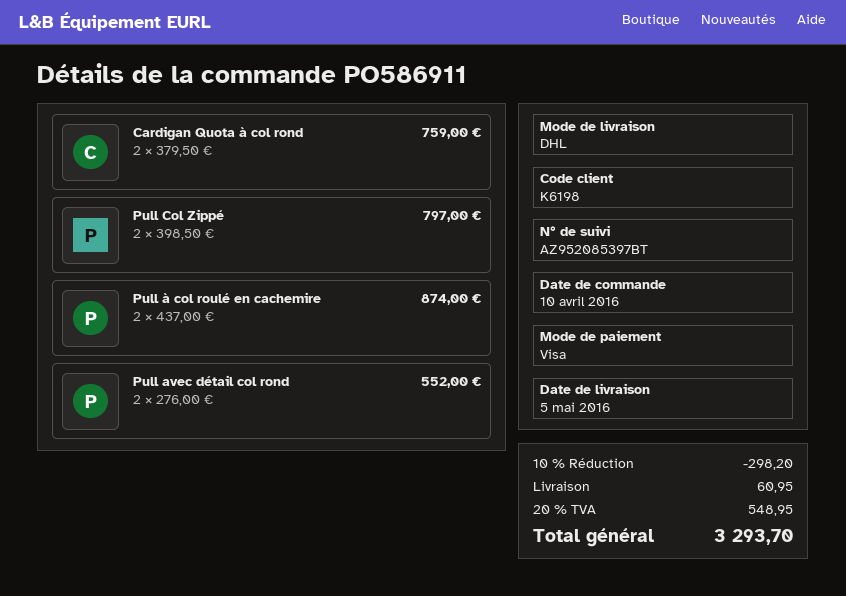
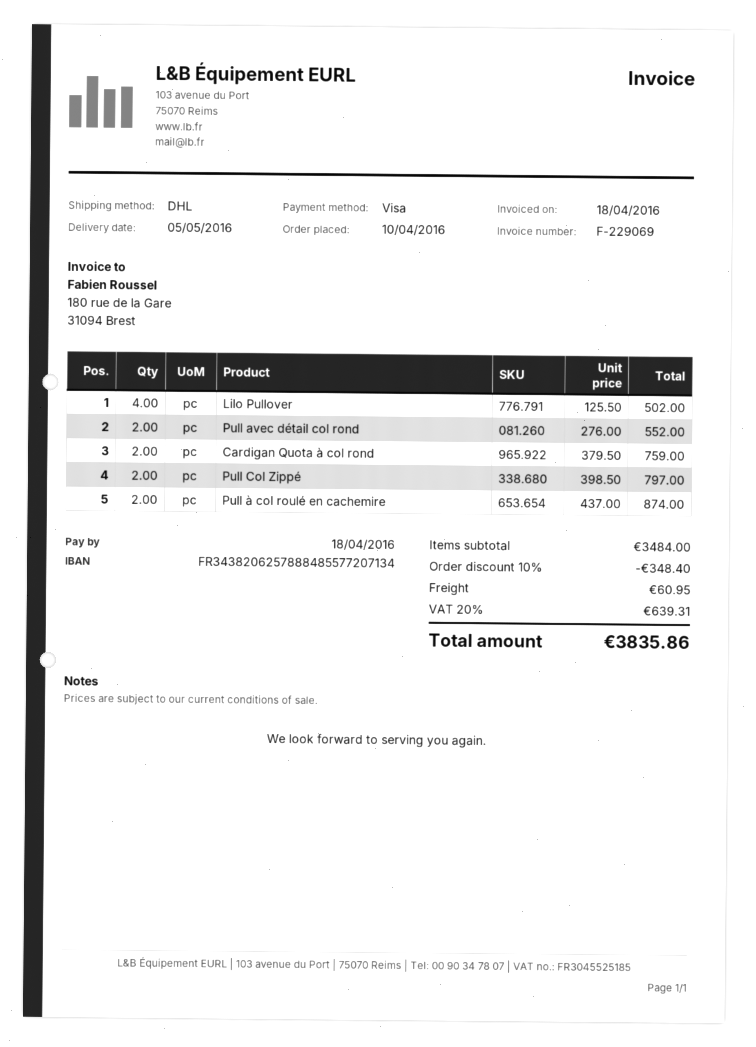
Lilo Pullover: none -> 4 x 125.50 = 502.00
discount: 10% = 298.20 -> 10% = 348.40
tax: 20% = 548.95 -> 20% = 639.31
total: 3293.70 -> 3835.86

